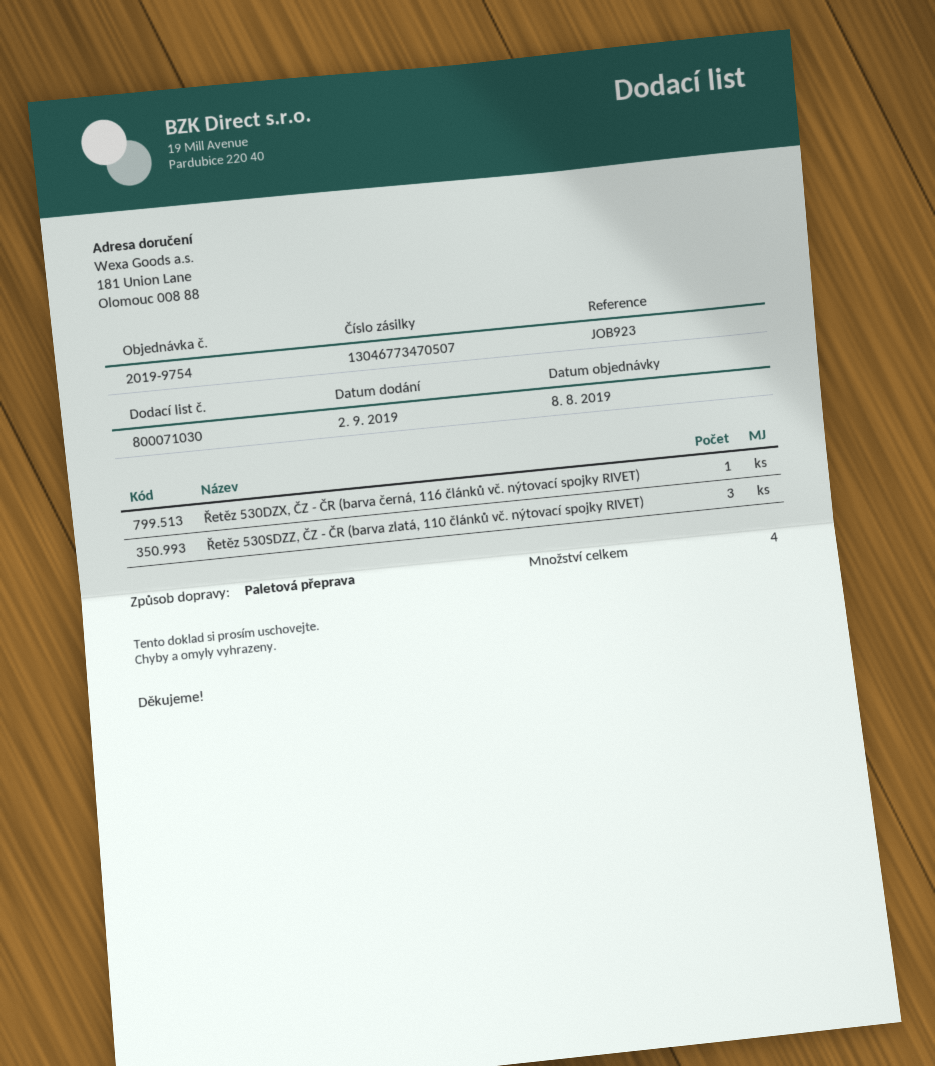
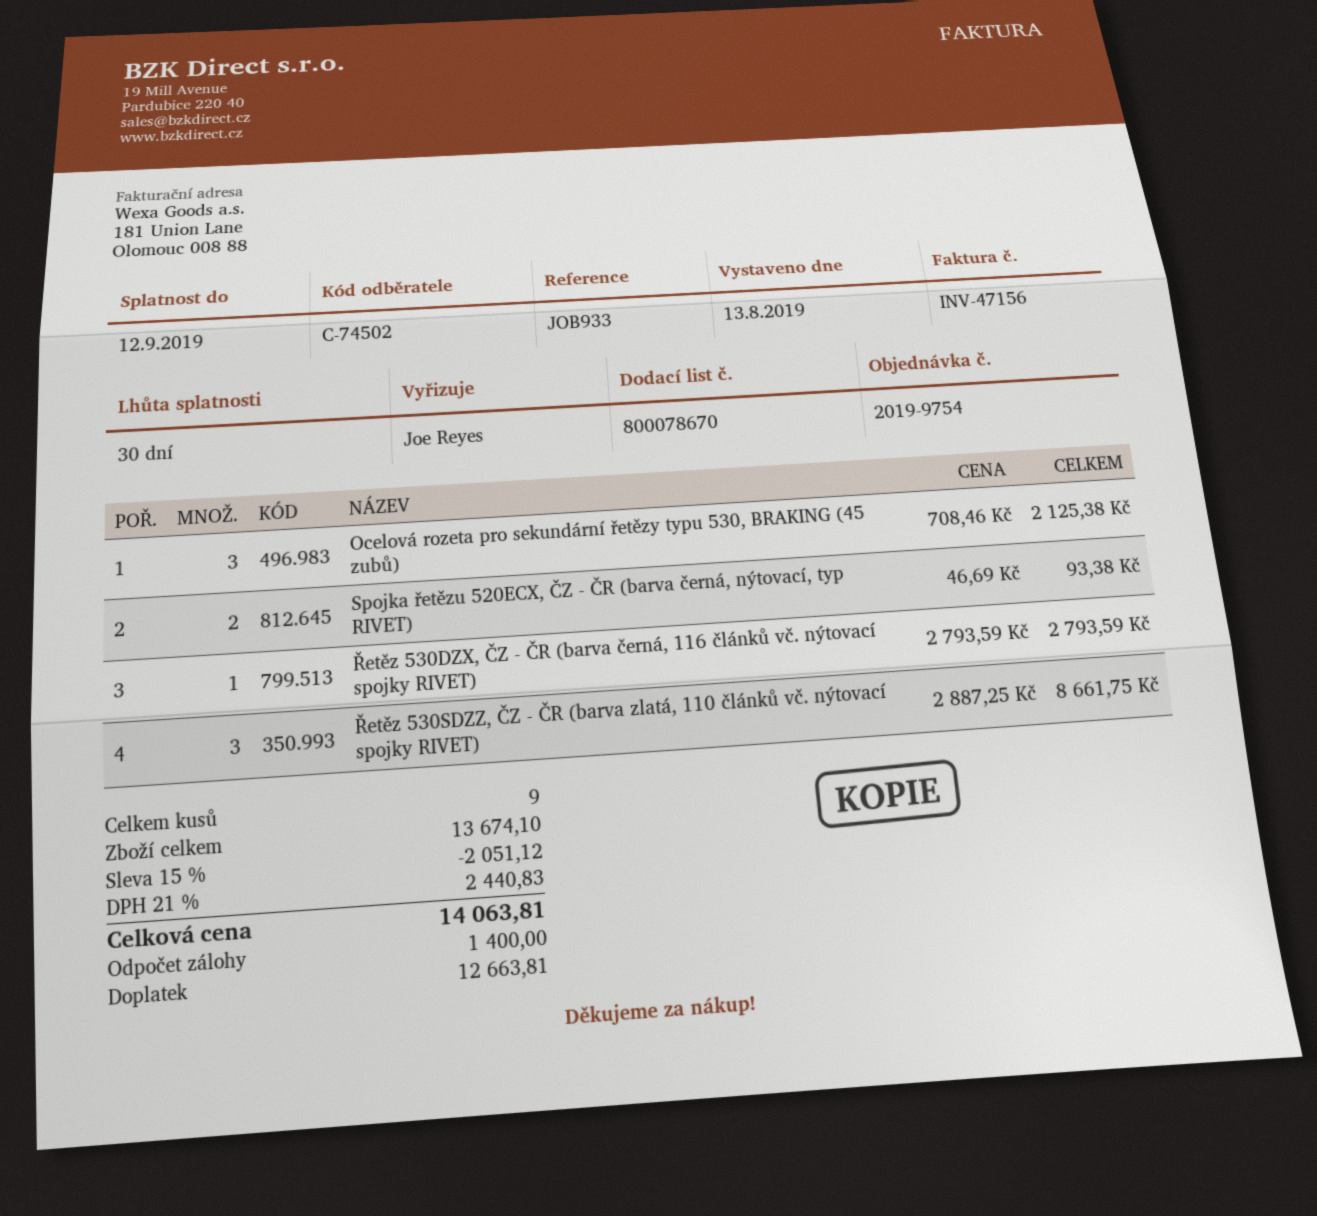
delivery note number: 800071030 -> 800078670
reference: JOB923 -> JOB933
Ocelová rozeta pro sekundární řetězy typu 530, BRAKING (45 zubů): none -> 3
Spojka řetězu 520ECX, ČZ - ČR (barva černá, nýtovací, typ RIVET): none -> 2
total quantity: 4 -> 9

